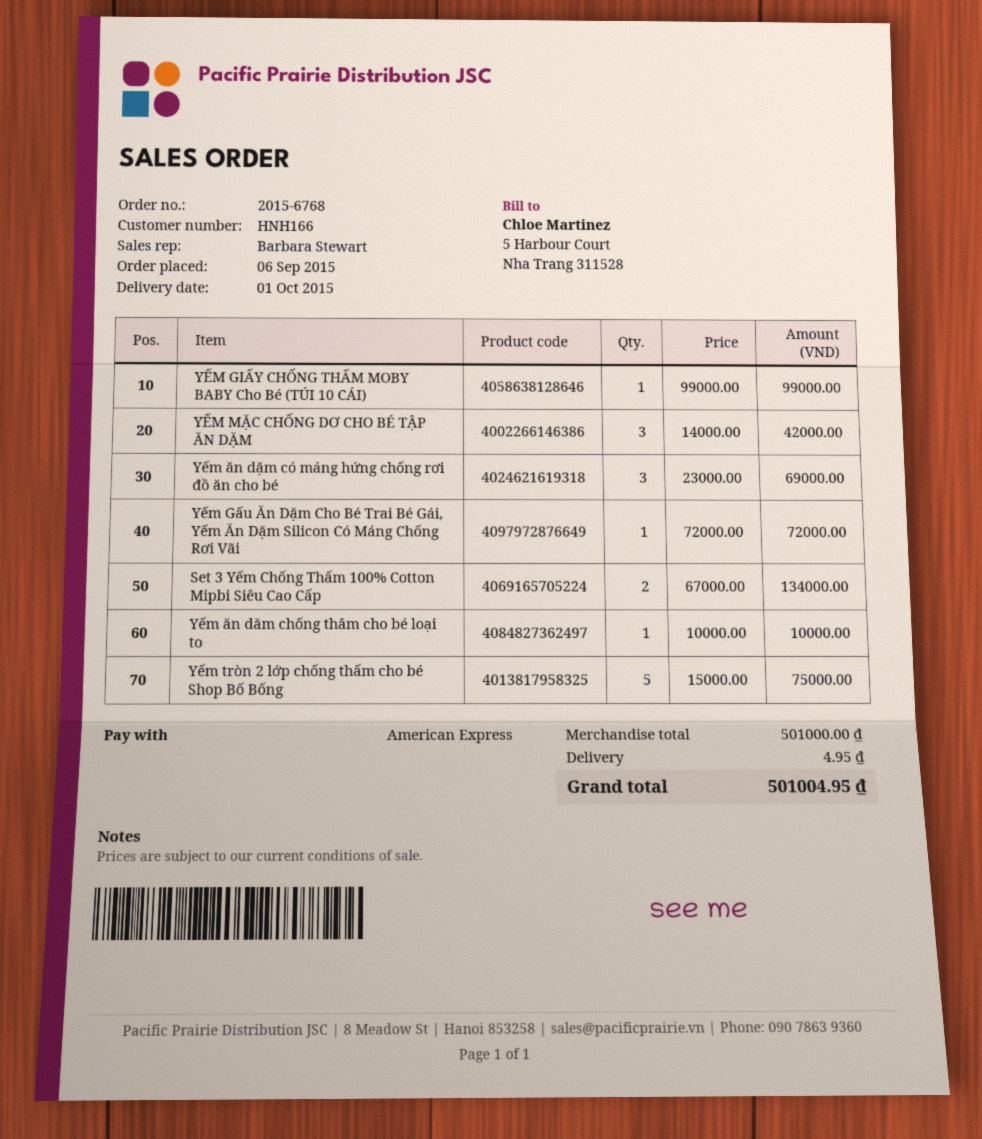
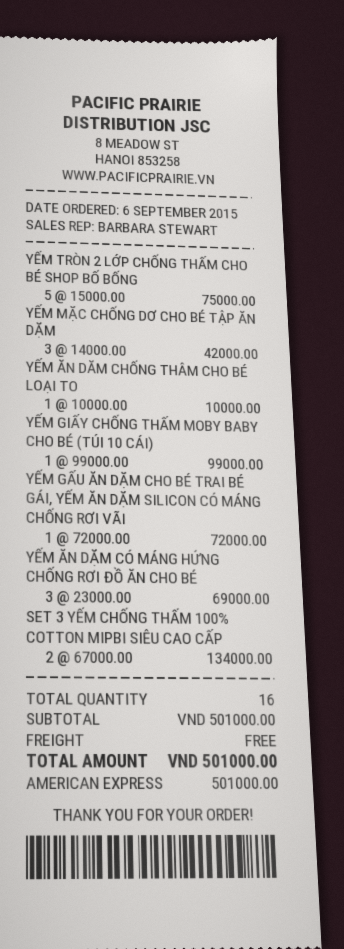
shipping: 4.95 -> 0.00
total: 501004.95 -> 501000.00

